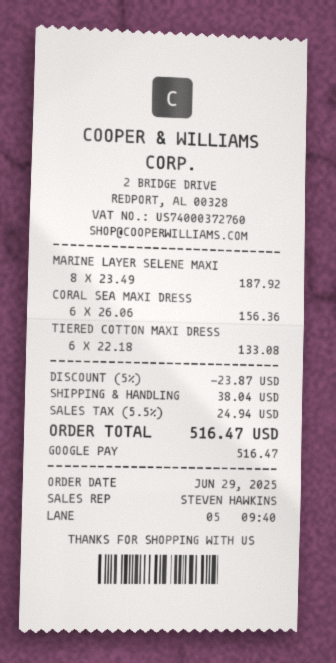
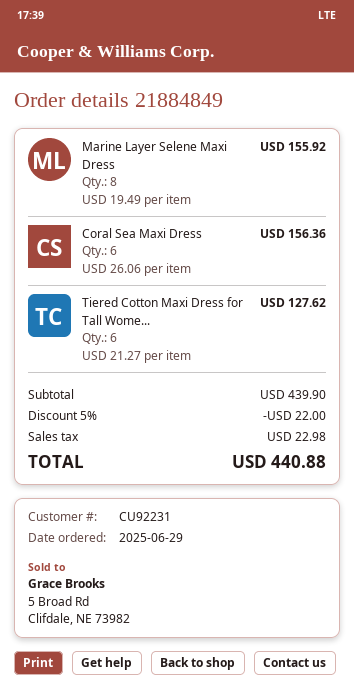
MARINE LAYER SELENE MAXI: 8 x 23.49 = 187.92 -> 8 x 19.49 = 155.92
TIERED COTTON MAXI DRESS: 6 x 22.18 = 133.08 -> 6 x 21.27 = 127.62
discount: 5% = 23.87 -> 5% = 22.00
shipping: 38.04 -> none
tax: 24.94 -> 22.98
total: 516.47 -> 440.88

